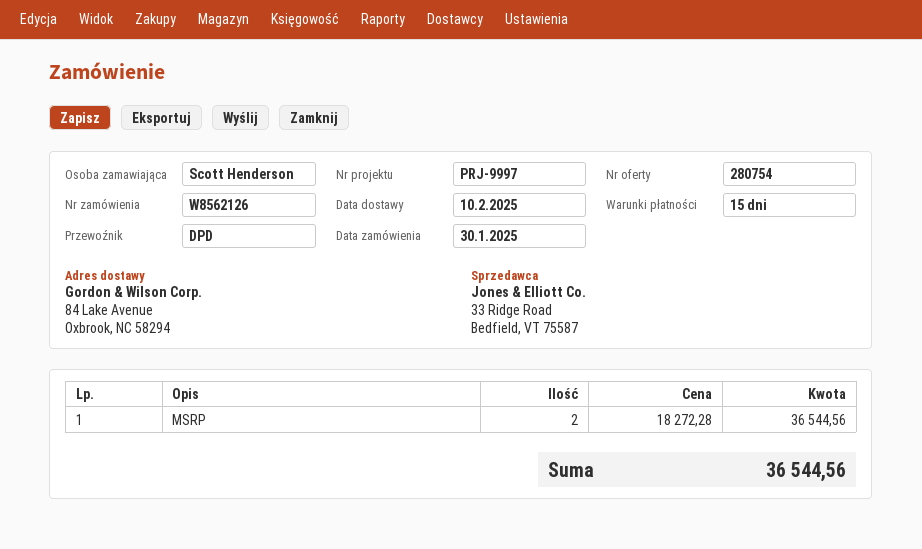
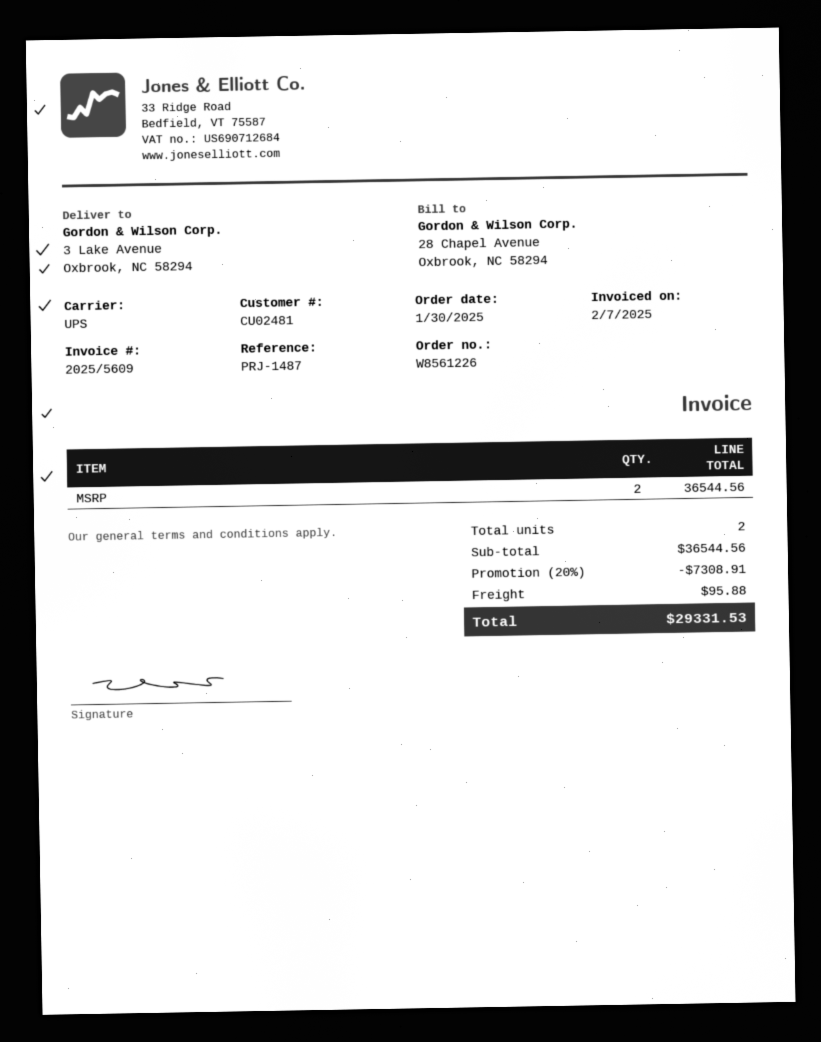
order number: W8562126 -> W8561226
reference: PRJ-9997 -> PRJ-1487
shipping method: DPD -> UPS
ship to: 84 Lake Avenue, Oxbrook, NC 58294 -> 3 Lake Avenue, Oxbrook, NC 58294
discount: none -> 20% = 7308.91
shipping: none -> 95.88
total: 36544.56 -> 29331.53

